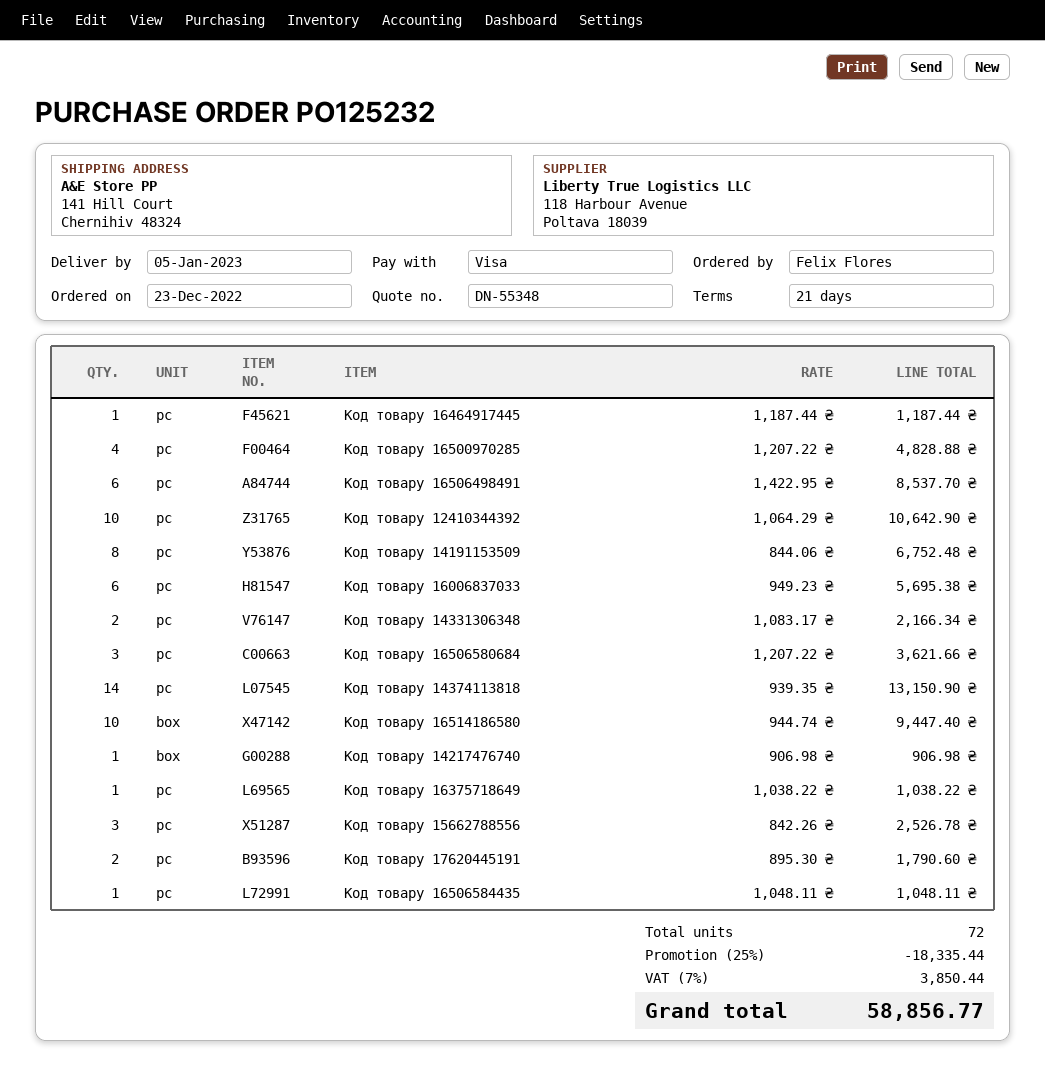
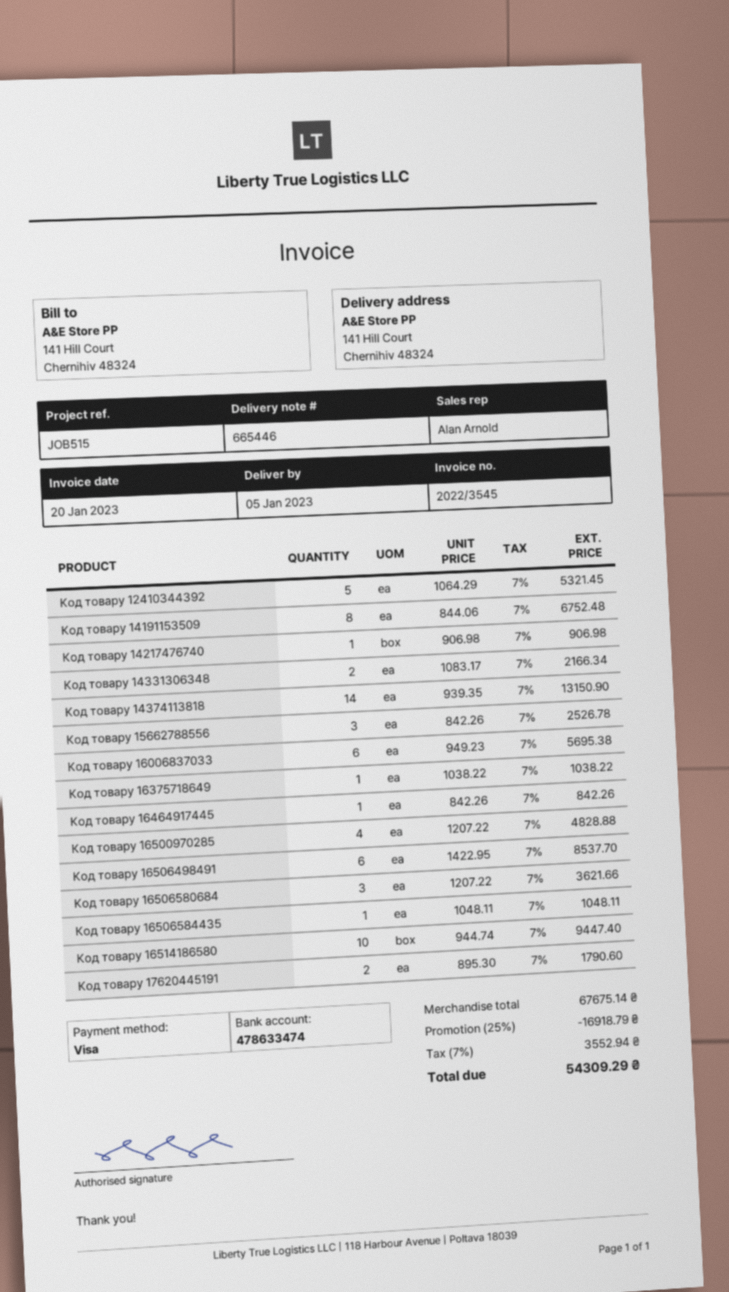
Код товару 16464917445: 1 x 1187.44 = 1187.44 -> 1 x 842.26 = 842.26
Код товару 12410344392: 10 x 1064.29 = 10642.90 -> 5 x 1064.29 = 5321.45
discount: 25% = 18335.44 -> 25% = 16918.79
tax: 7% = 3850.44 -> 7% = 3552.94
total: 58856.77 -> 54309.29

